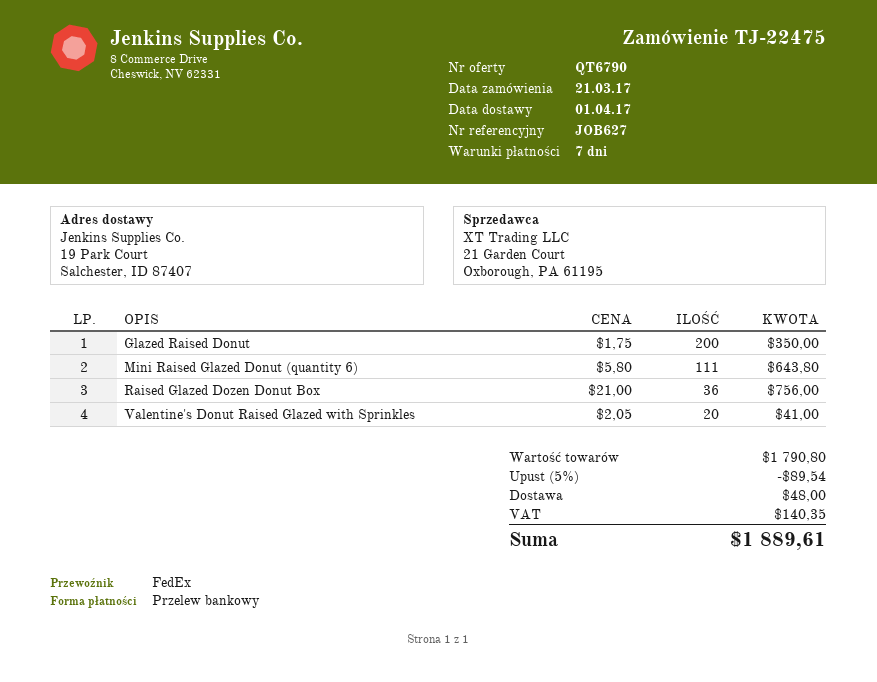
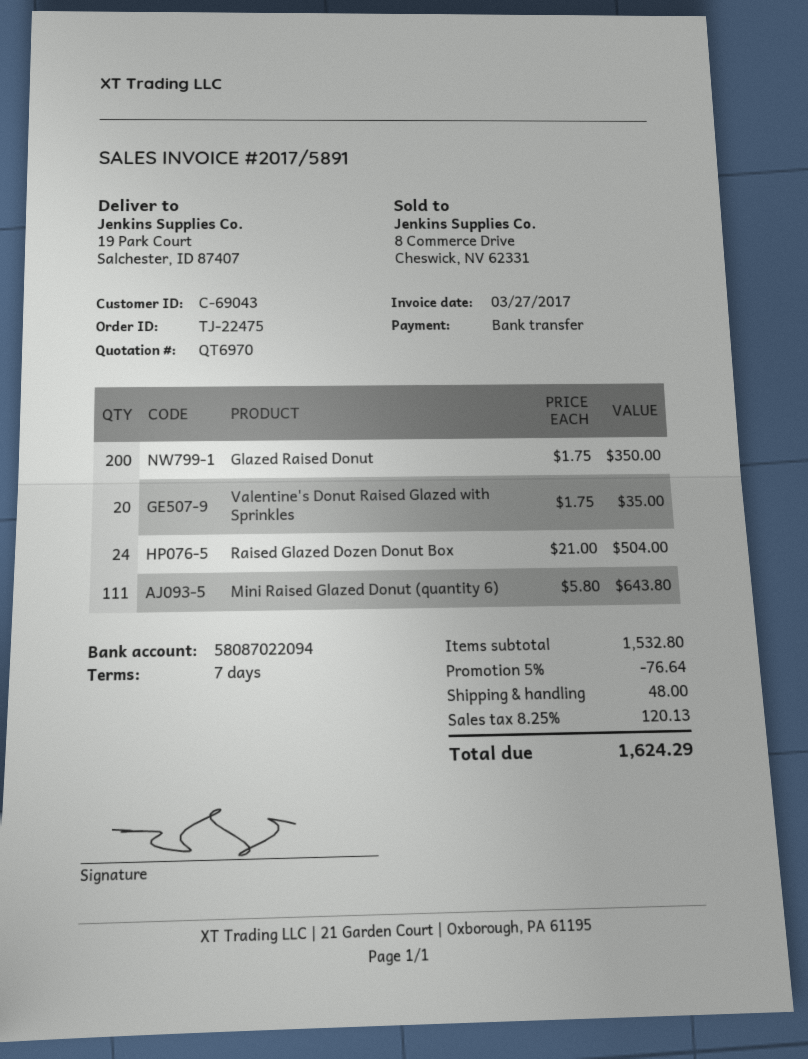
quote number: QT6790 -> QT6970
Raised Glazed Dozen Donut Box: 36 x 21.00 = 756.00 -> 24 x 21.00 = 504.00
Valentine's Donut Raised Glazed with Sprinkles: 20 x 2.05 = 41.00 -> 20 x 1.75 = 35.00
subtotal: 1790.80 -> 1532.80
discount: 5% = 89.54 -> 5% = 76.64
tax: 140.35 -> 120.13
total: 1889.61 -> 1624.29

